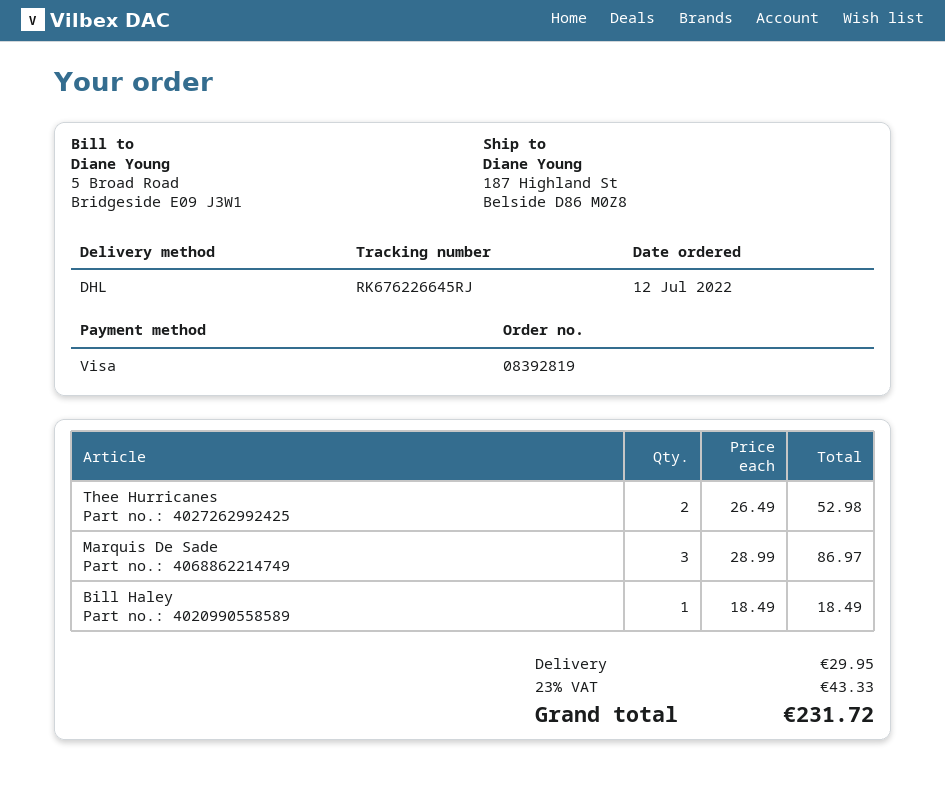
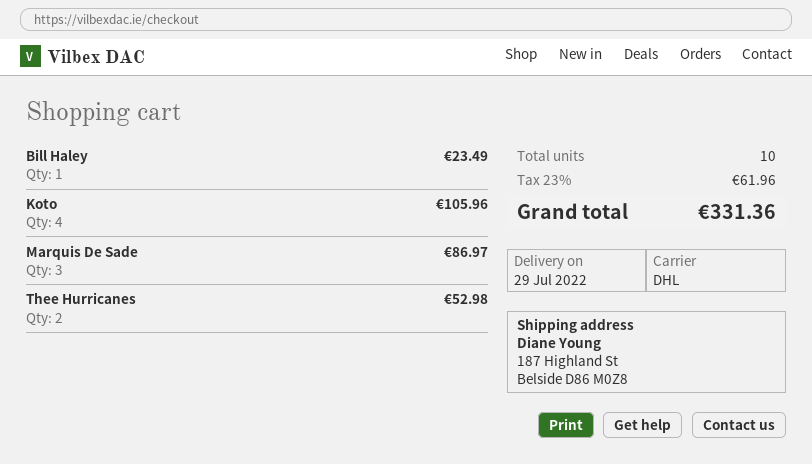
Bill Haley: 1 for 18.49 -> 1 for 23.49
Koto: none -> 4 for 105.96
shipping: 29.95 -> none
tax: 23% = 43.33 -> 23% = 61.96
total: 231.72 -> 331.36

